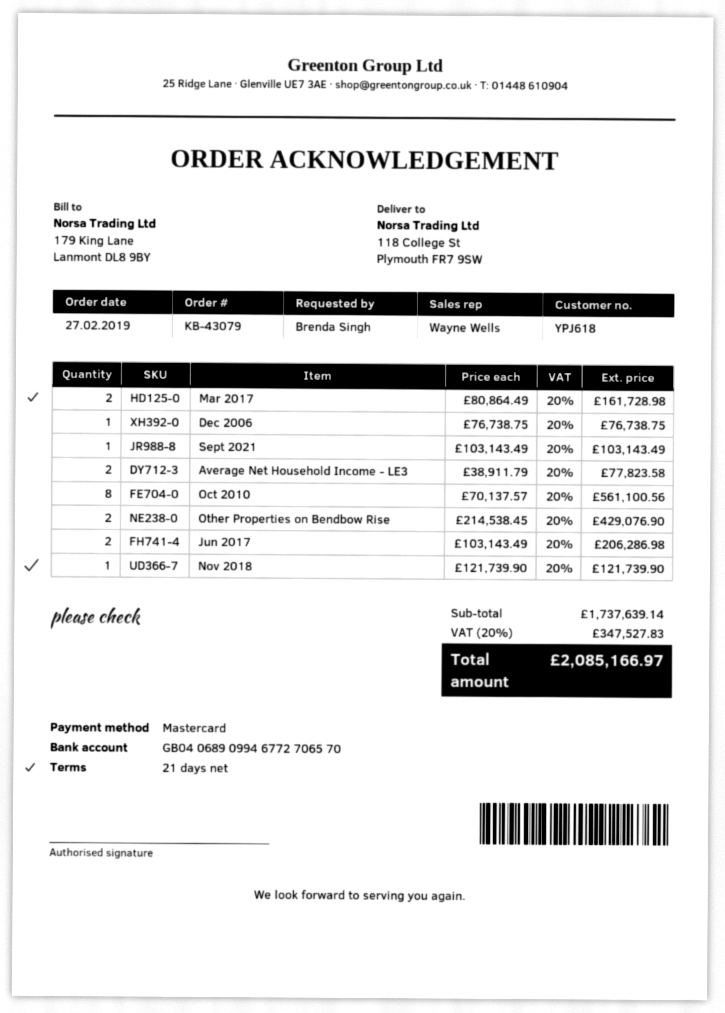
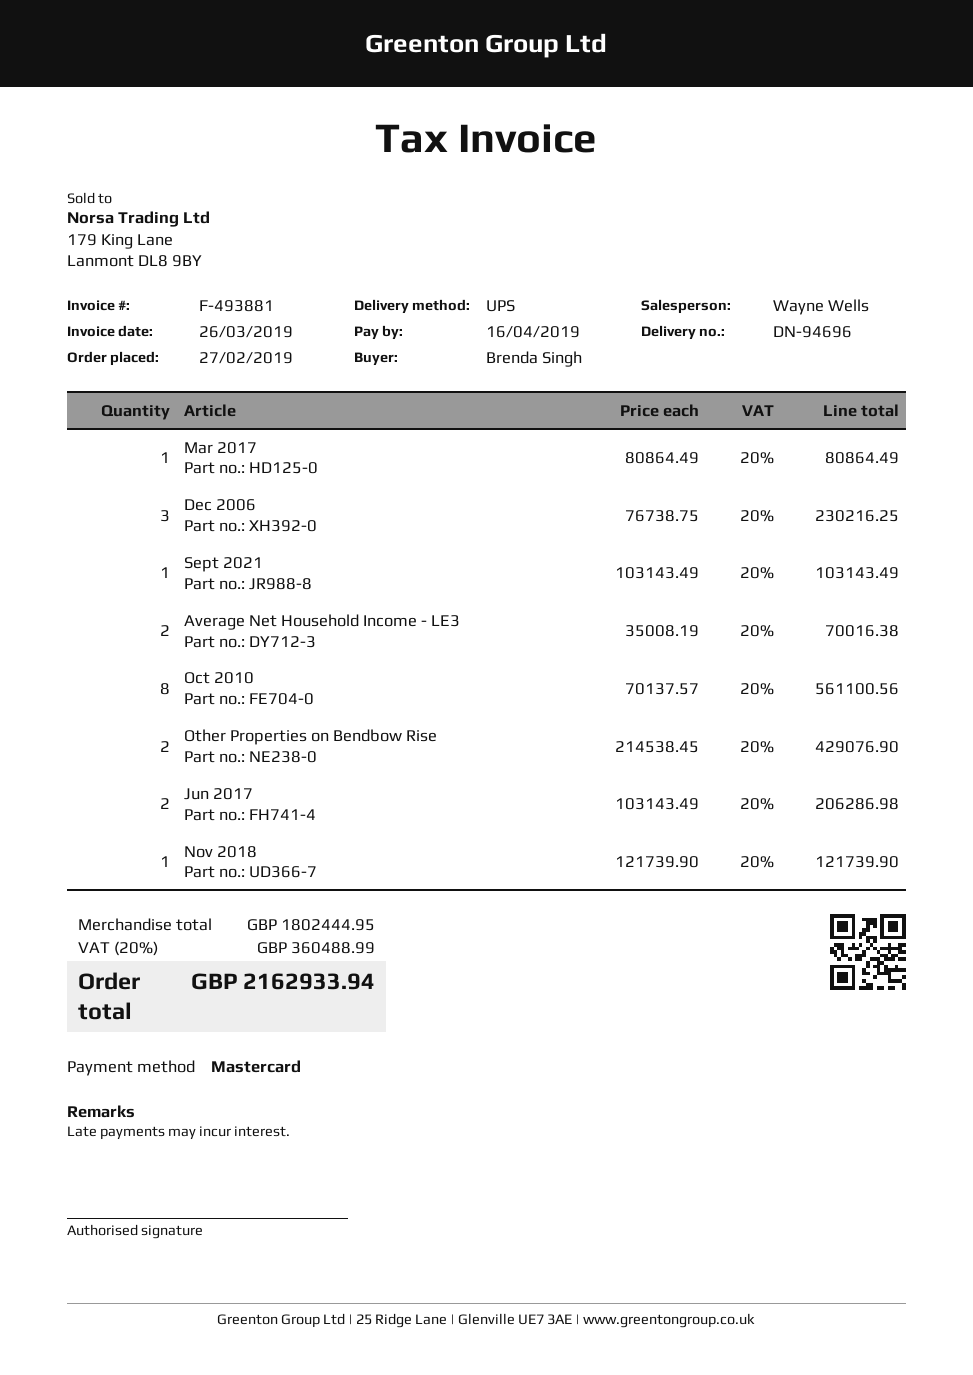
Mar 2017: 2 x 80864.49 = 161728.98 -> 1 x 80864.49 = 80864.49
Dec 2006: 1 x 76738.75 = 76738.75 -> 3 x 76738.75 = 230216.25
Average Net Household Income - LE3: 2 x 38911.79 = 77823.58 -> 2 x 35008.19 = 70016.38
subtotal: 1737639.14 -> 1802444.95
tax: 20% = 347527.83 -> 20% = 360488.99
total: 2085166.97 -> 2162933.94

